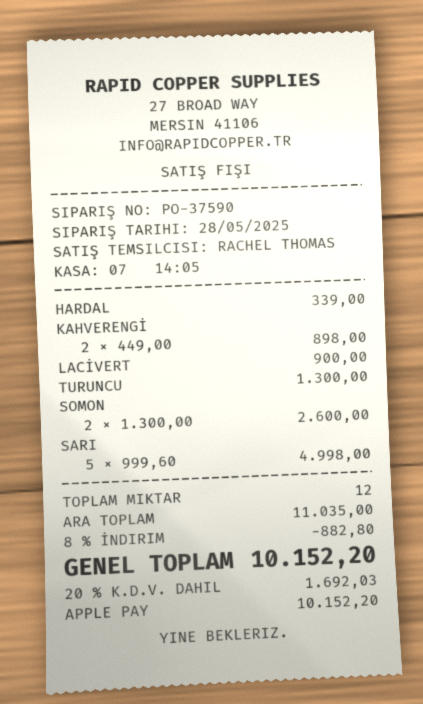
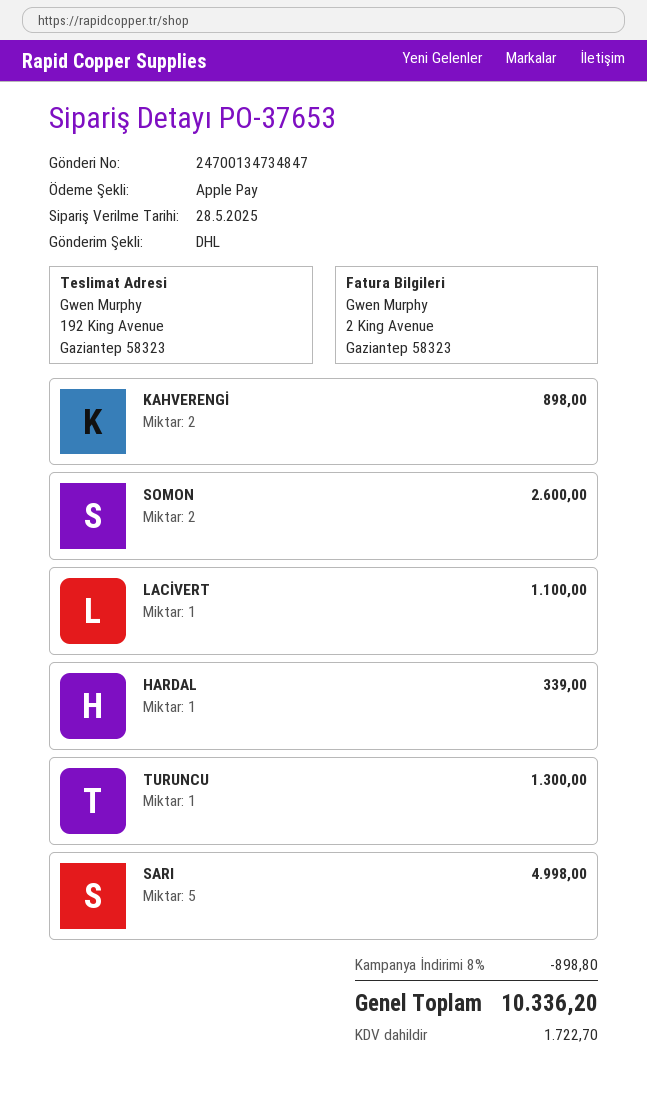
order number: PO-37590 -> PO-37653
LACİVERT: 1 for 900.00 -> 1 for 1100.00
discount: 8% = 882.80 -> 8% = 898.80
tax: 1692.03 -> 1722.70
total: 10152.20 -> 10336.20

